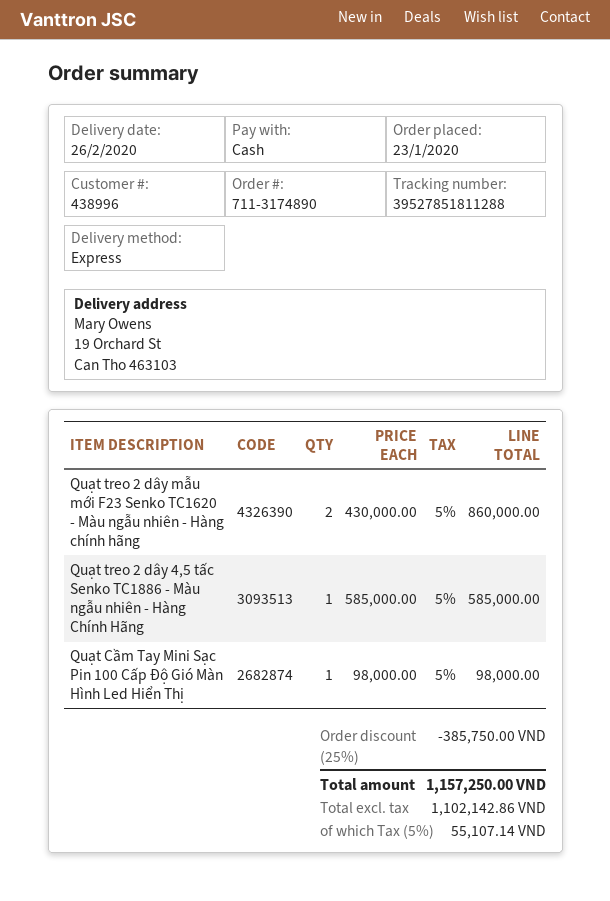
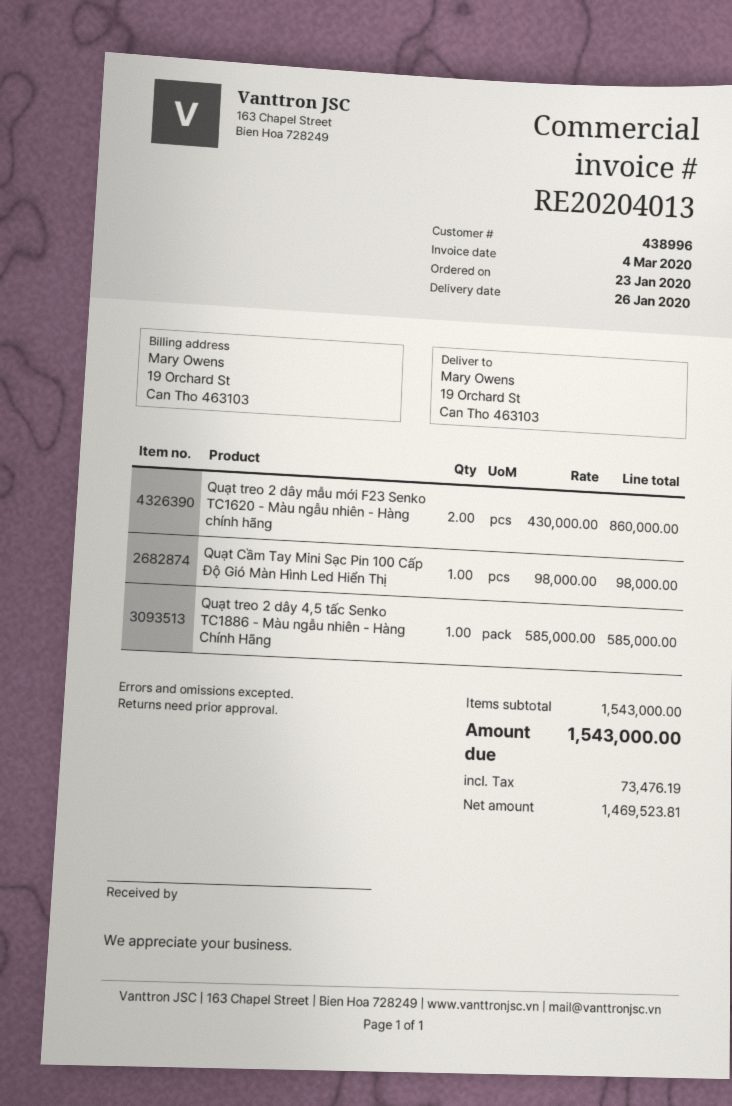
delivery date: 2020-02-26 -> 2020-01-26
discount: 25% = 385750.00 -> none
net: 1102142.86 -> 1469523.81
tax: 55107.14 -> 73476.19
total: 1157250.00 -> 1543000.00

